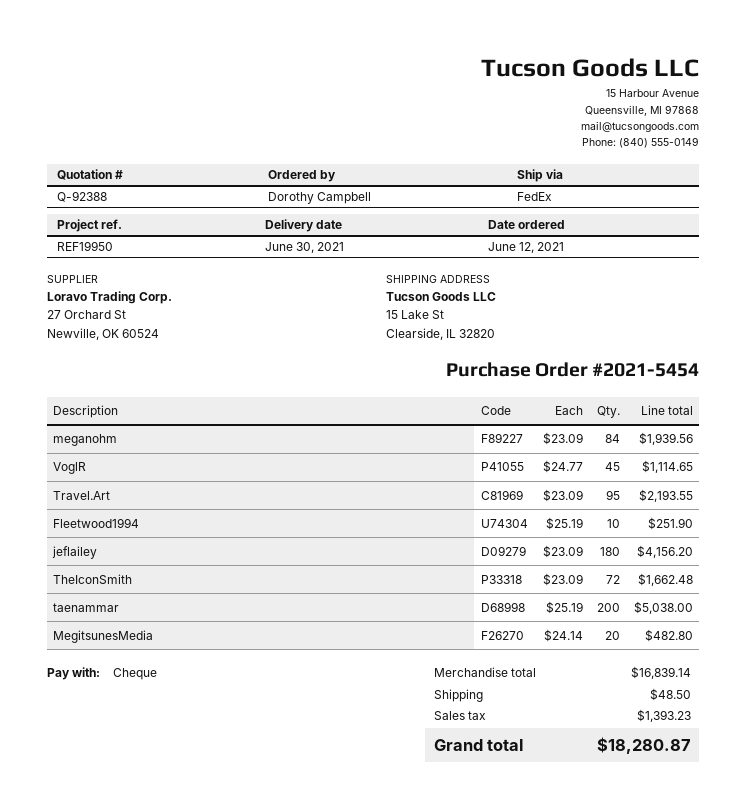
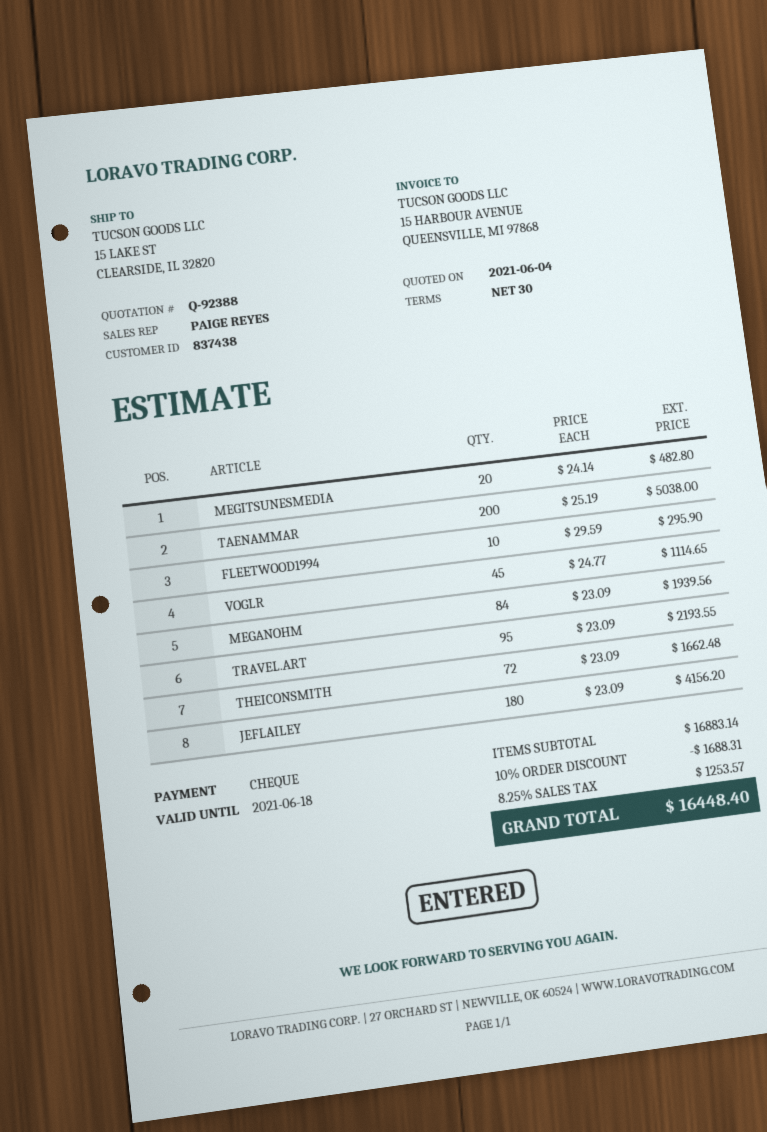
Fleetwood1994: 10 x 25.19 = 251.90 -> 10 x 29.59 = 295.90
subtotal: 16839.14 -> 16883.14
discount: none -> 10% = 1688.31
shipping: 48.50 -> none
tax: 1393.23 -> 1253.57
total: 18280.87 -> 16448.40

